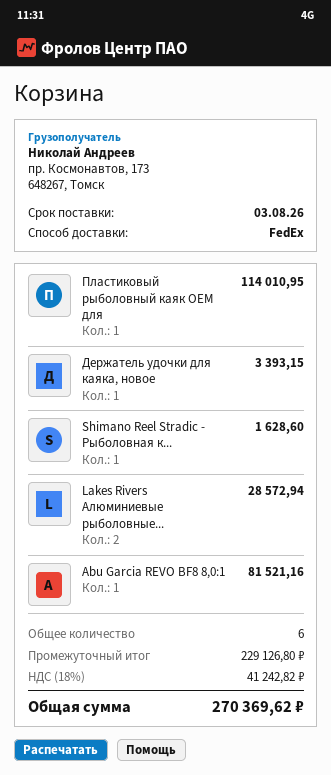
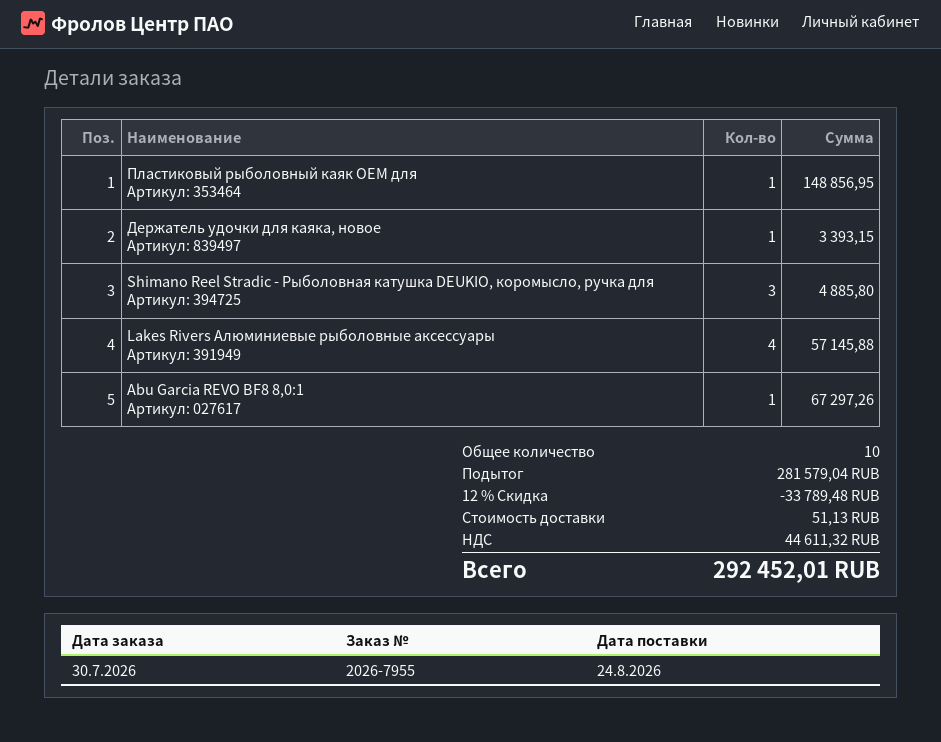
delivery date: 2026-08-03 -> 2026-08-24
Пластиковый рыболовный каяк OEM для: 1 for 114010.95 -> 1 for 148856.95
Shimano Reel Stradic - Рыболовная к...: 1 for 1628.60 -> 3 for 4885.80
Lakes Rivers Алюминиевые рыболовные...: 2 for 28572.94 -> 4 for 57145.88
Abu Garcia REVO BF8 8,0:1: 1 for 81521.16 -> 1 for 67297.26
total quantity: 6 -> 10
subtotal: 229126.80 -> 281579.04
discount: none -> 12% = 33789.48
shipping: none -> 51.13
tax: 41242.82 -> 44611.32
total: 270369.62 -> 292452.01

